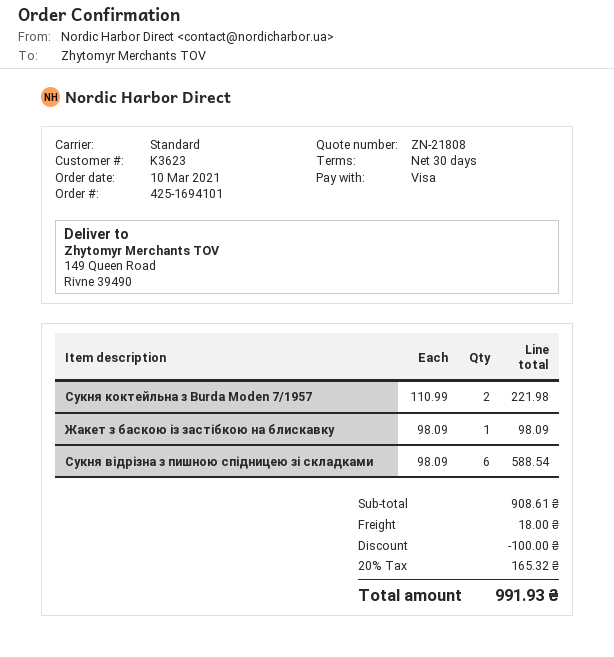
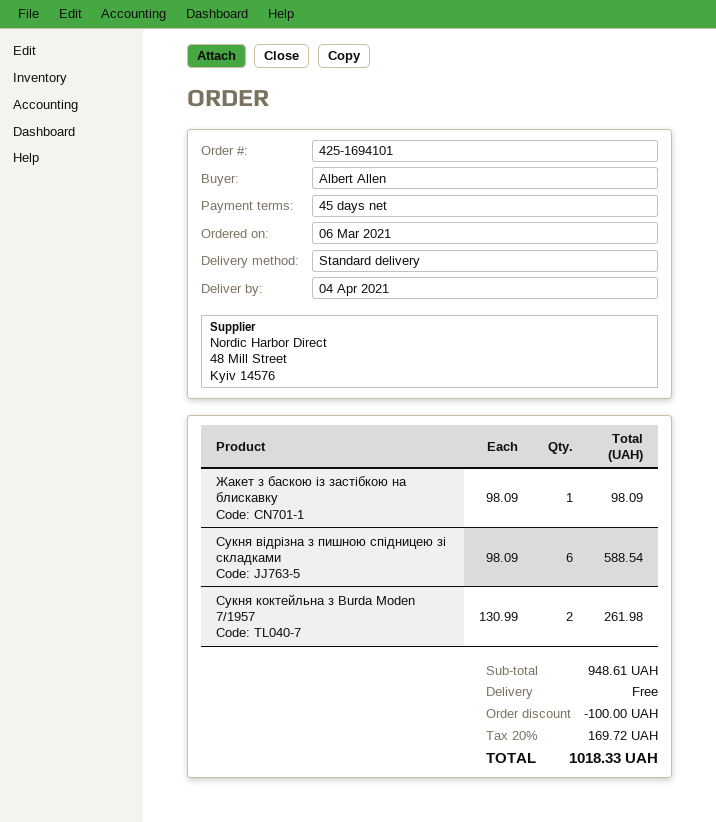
order date: 2021-03-10 -> 2021-03-06
payment terms: 30 days -> 45 days
Сукня коктейльна з Burda Moden 7/1957: 2 x 110.99 = 221.98 -> 2 x 130.99 = 261.98
subtotal: 908.61 -> 948.61
shipping: 18.00 -> 0.00
tax: 20% = 165.32 -> 20% = 169.72
total: 991.93 -> 1018.33

